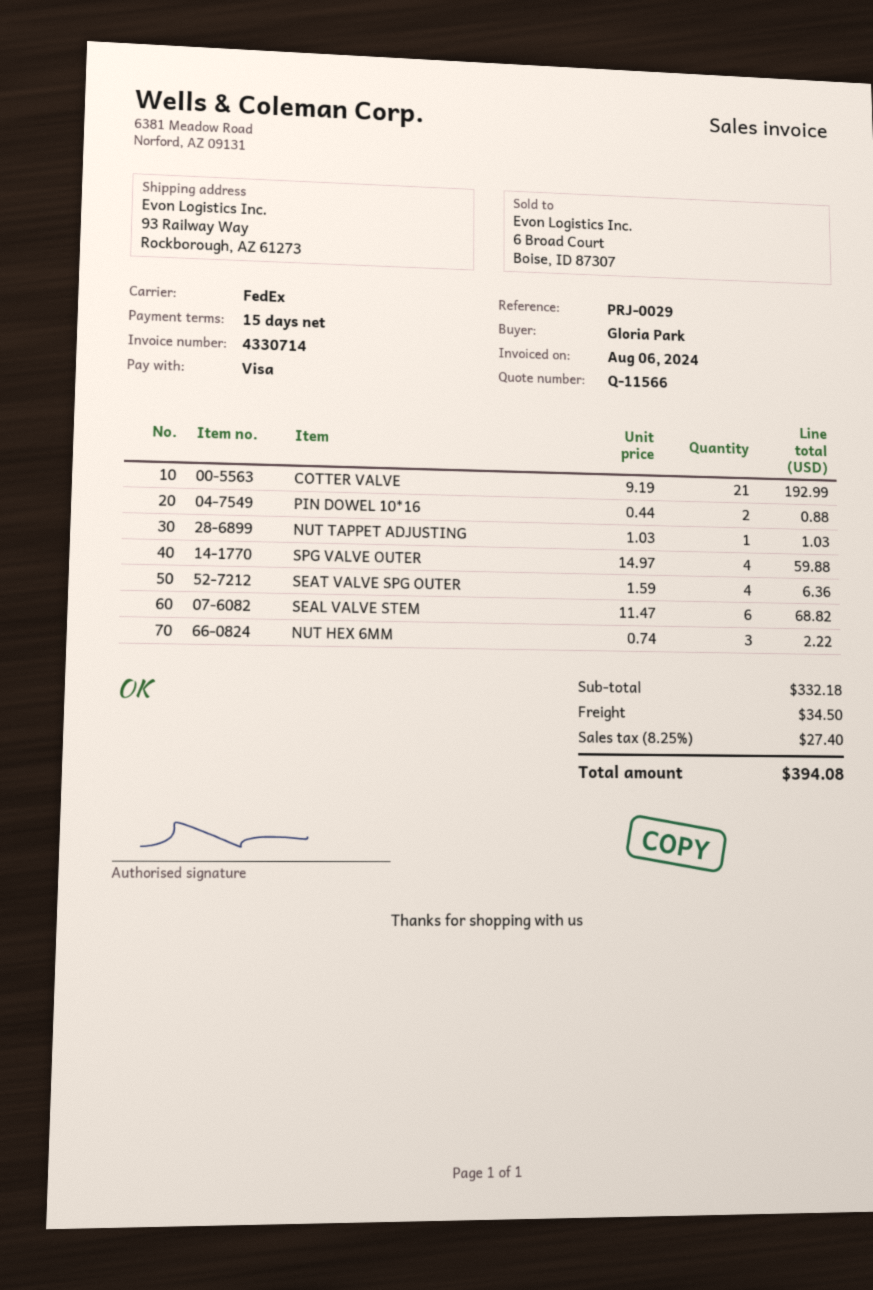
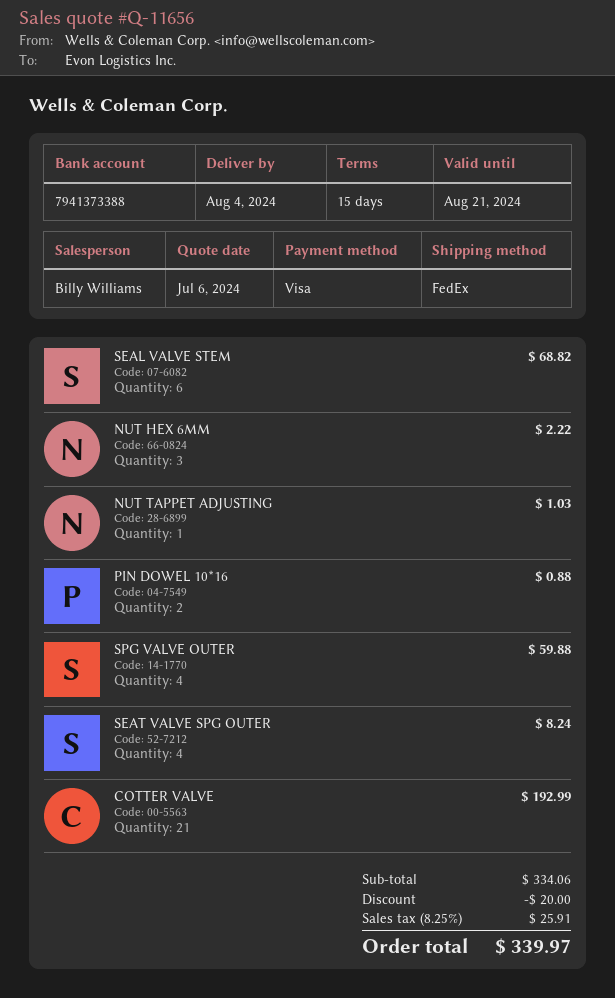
quote number: Q-11566 -> Q-11656
SEAT VALVE SPG OUTER: 4 for 6.36 -> 4 for 8.24
subtotal: 332.18 -> 334.06
discount: none -> 20.00
shipping: 34.50 -> none
tax: 8.25% = 27.40 -> 8.25% = 25.91
total: 394.08 -> 339.97

